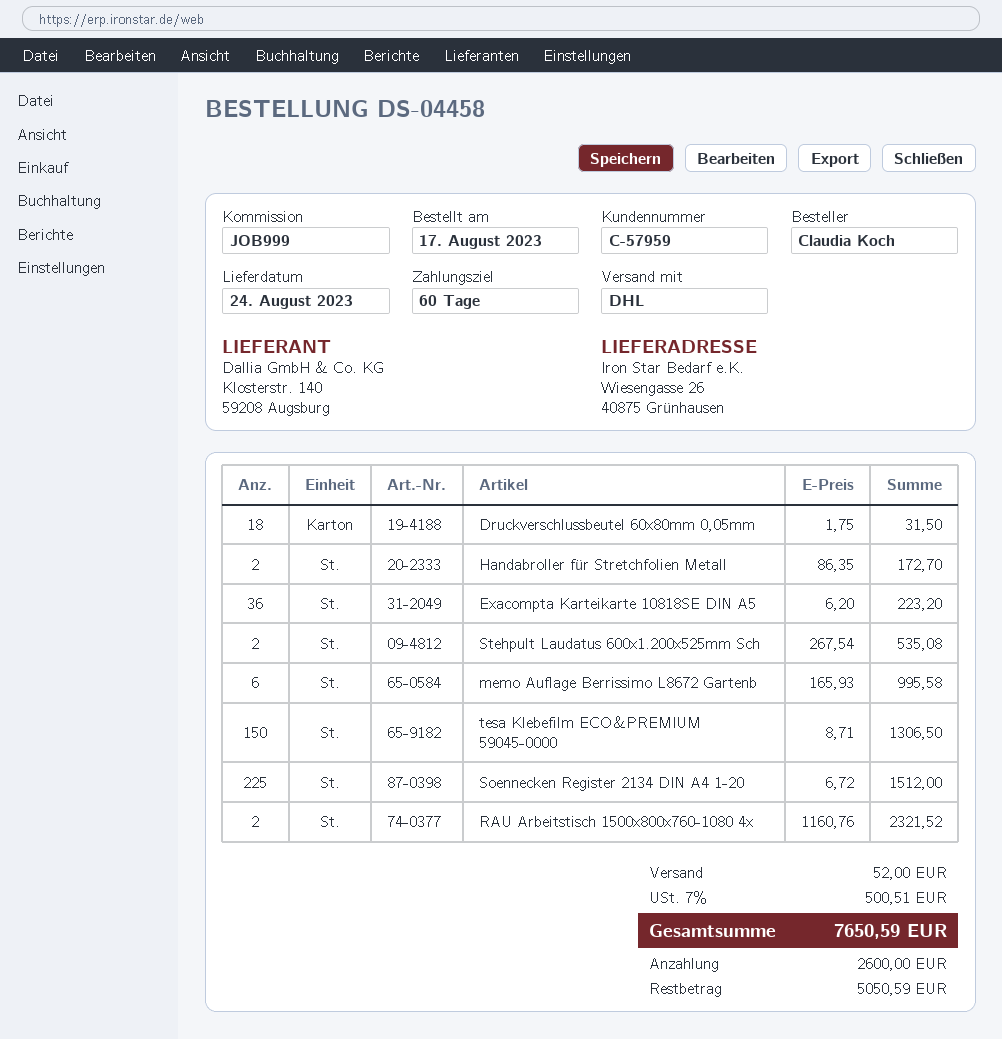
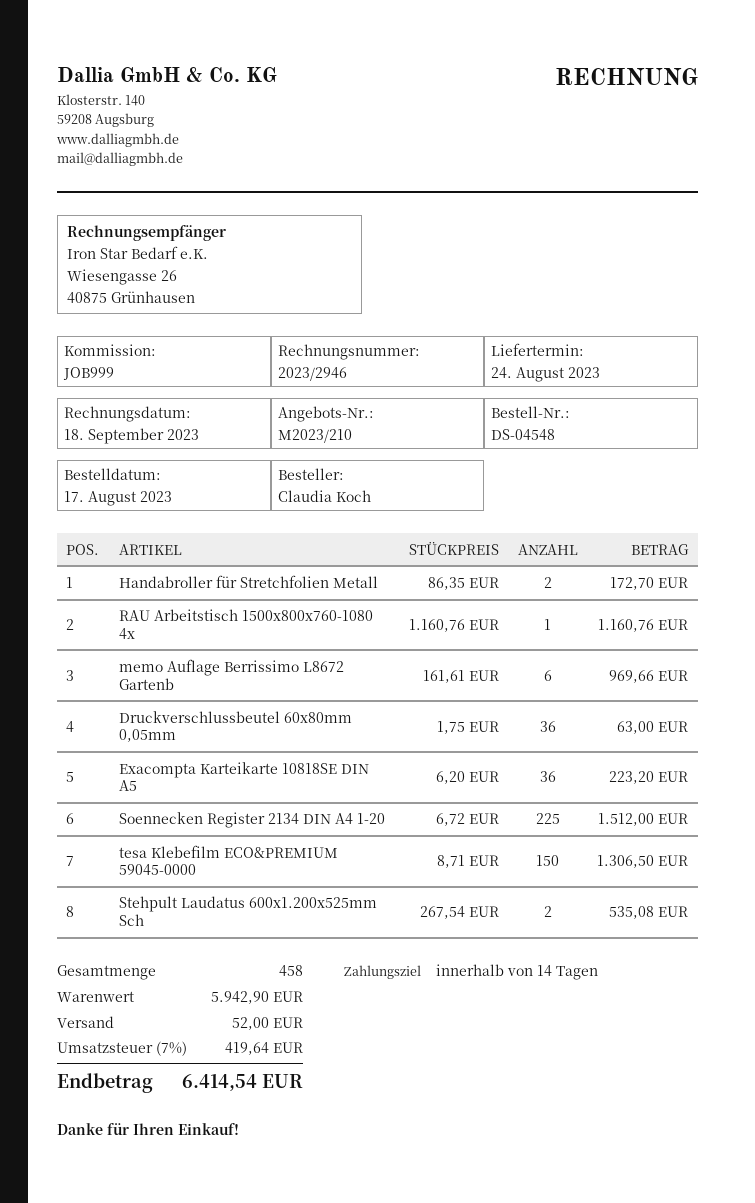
order number: DS-04458 -> DS-04548
payment terms: 60 days -> 14 days
Druckverschlussbeutel 60x80mm 0,05mm: 18 x 1.75 = 31.50 -> 36 x 1.75 = 63.00
memo Auflage Berrissimo L8672 Gartenb: 6 x 165.93 = 995.58 -> 6 x 161.61 = 969.66
RAU Arbeitstisch 1500x800x760-1080 4x: 2 x 1160.76 = 2321.52 -> 1 x 1160.76 = 1160.76
tax: 7% = 500.51 -> 7% = 419.64
total: 7650.59 -> 6414.54

